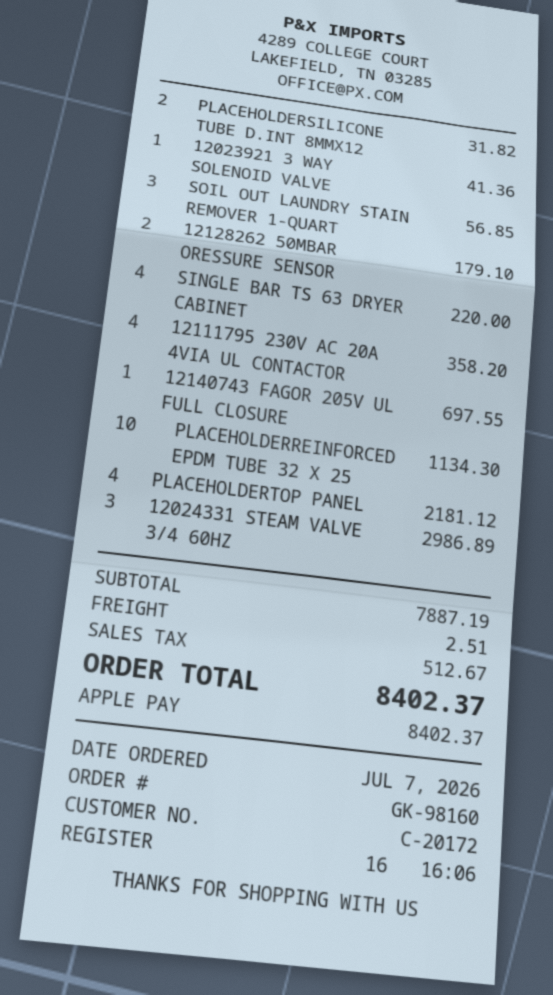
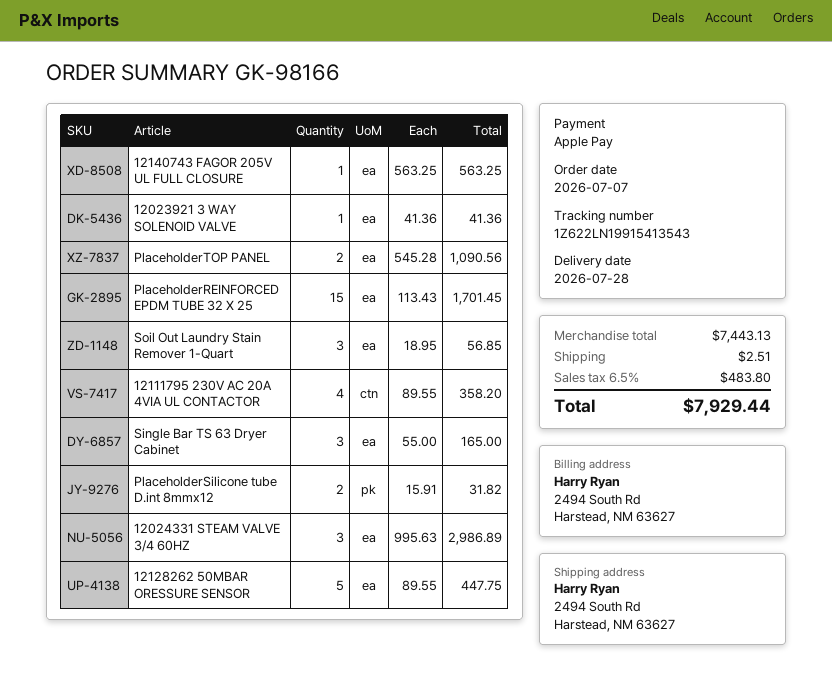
order number: GK-98160 -> GK-98166
12128262 50MBAR ORESSURE SENSOR: 2 for 179.10 -> 5 for 447.75
SINGLE BAR TS 63 DRYER CABINET: 4 for 220.00 -> 3 for 165.00
12140743 FAGOR 205V UL FULL CLOSURE: 1 for 697.55 -> 1 for 563.25
PLACEHOLDERREINFORCED EPDM TUBE 32 X 25: 10 for 1134.30 -> 15 for 1701.45
PLACEHOLDERTOP PANEL: 4 for 2181.12 -> 2 for 1090.56
subtotal: 7887.19 -> 7443.13
tax: 512.67 -> 483.80
total: 8402.37 -> 7929.44

